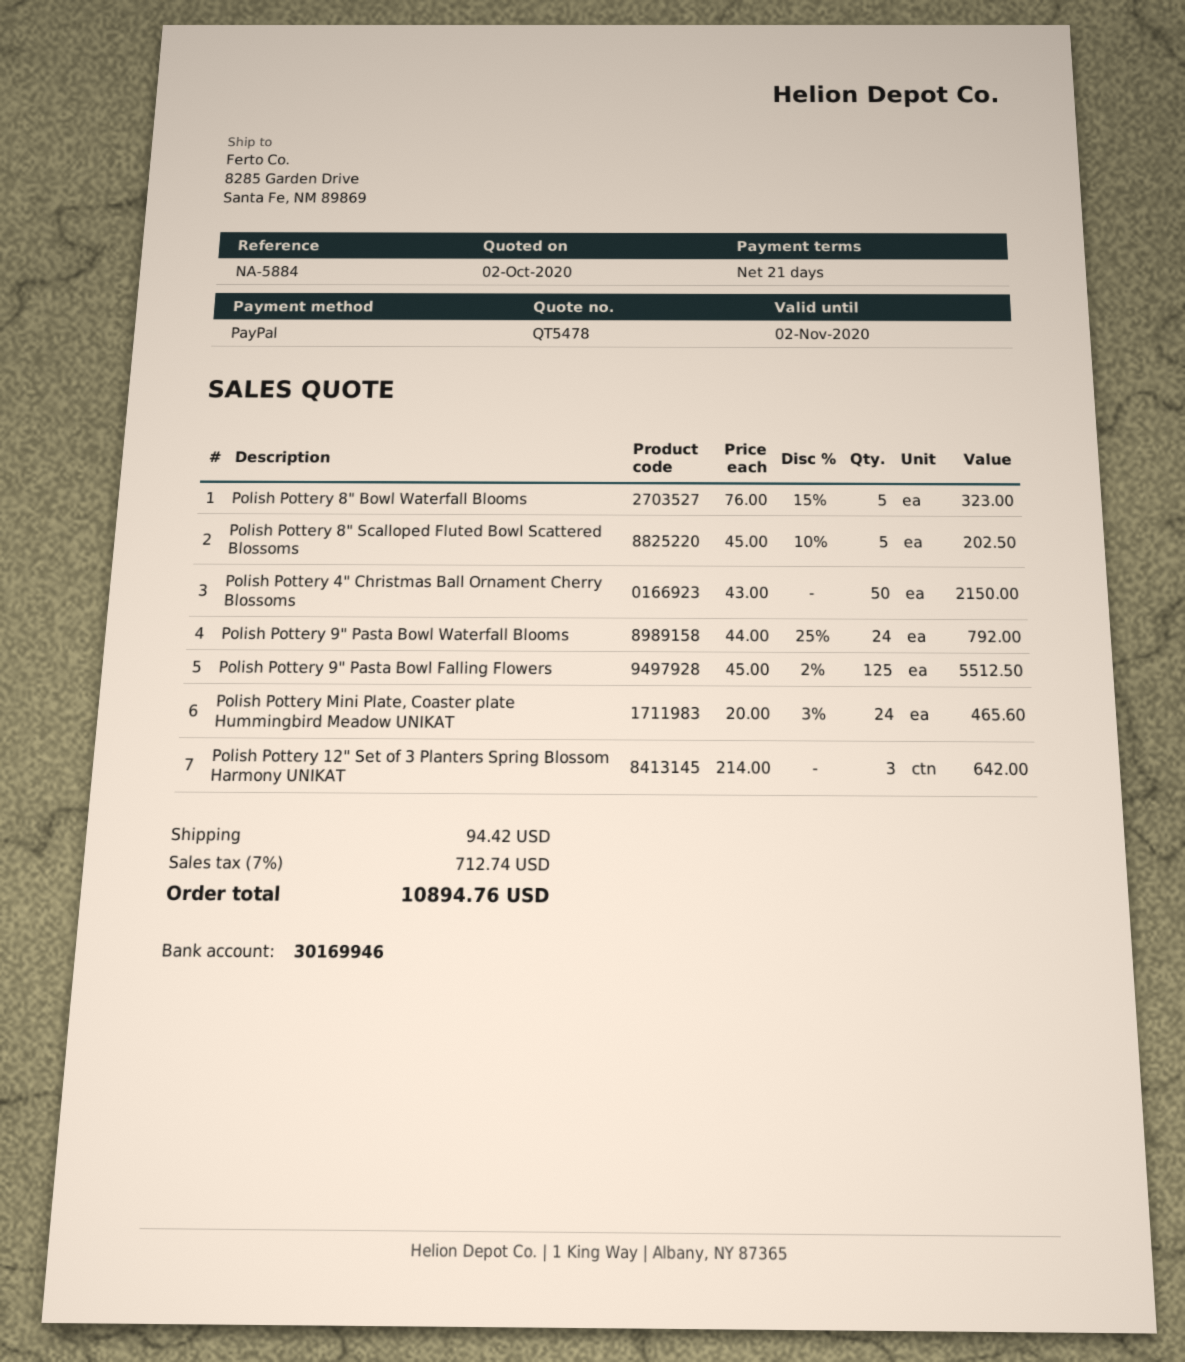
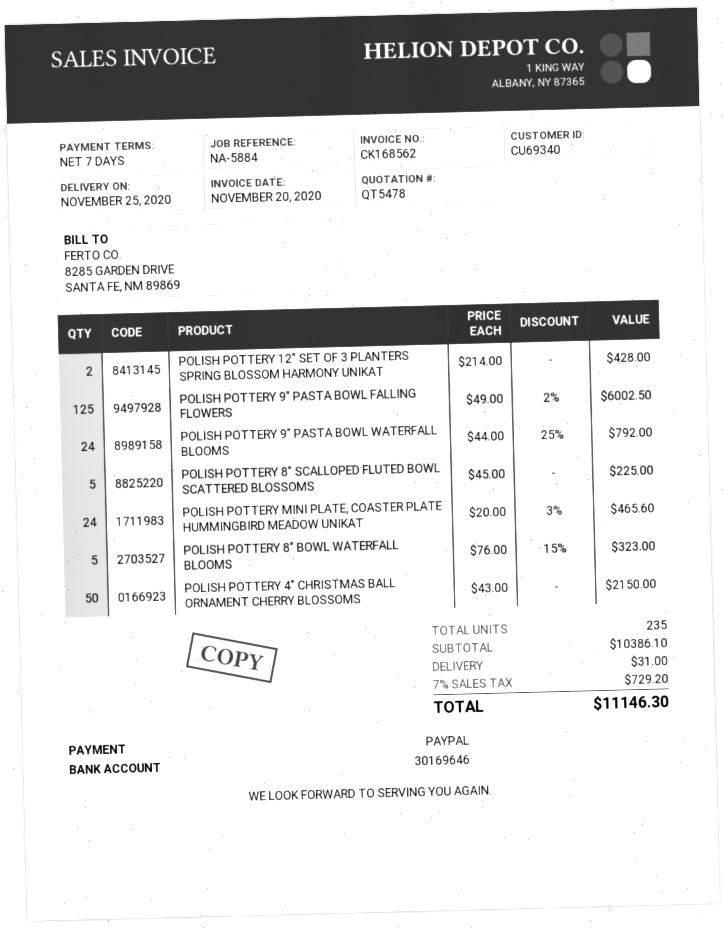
payment terms: 21 days -> 7 days
bank account: 30169946 -> 30169646
Polish Pottery 8" Scalloped Fluted Bowl Scattered Blossoms: 5 x 45.00 - 10% = 202.50 -> 5 x 45.00 = 225.00
Polish Pottery 9" Pasta Bowl Falling Flowers: 125 x 45.00 - 2% = 5512.50 -> 125 x 49.00 - 2% = 6002.50
Polish Pottery 12" Set of 3 Planters Spring Blossom Harmony UNIKAT: 3 x 214.00 = 642.00 -> 2 x 214.00 = 428.00
shipping: 94.42 -> 31.00
tax: 7% = 712.74 -> 7% = 729.20
total: 10894.76 -> 11146.30

